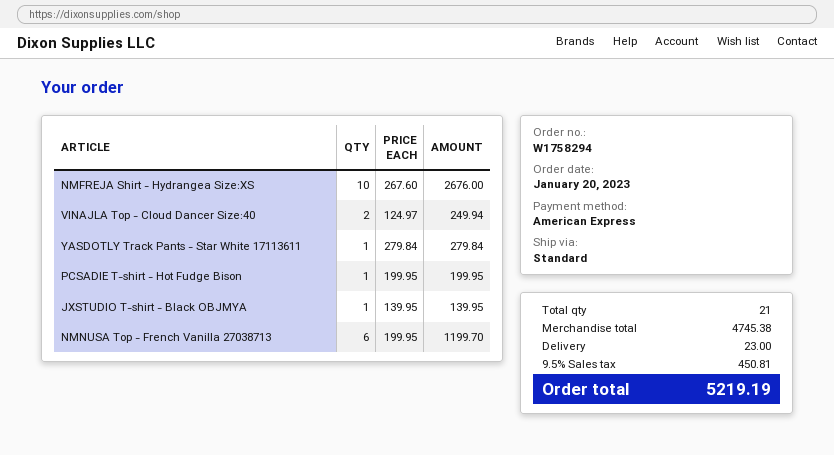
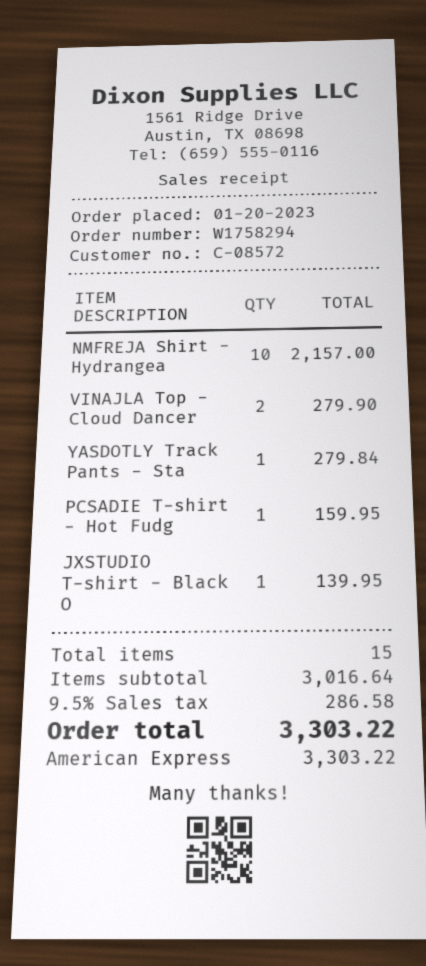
NMFREJA Shirt - Hydrangea Size:XS: 10 for 2676.00 -> 10 for 2157.00
VINAJLA Top - Cloud Dancer Size:40: 2 for 249.94 -> 2 for 279.90
PCSADIE T-shirt - Hot Fudge Bison: 1 for 199.95 -> 1 for 159.95
NMNUSA Top - French Vanilla 27038713: 6 for 1199.70 -> none
total quantity: 21 -> 15
subtotal: 4745.38 -> 3016.64
shipping: 23.00 -> none
tax: 9.5% = 450.81 -> 9.5% = 286.58
total: 5219.19 -> 3303.22

